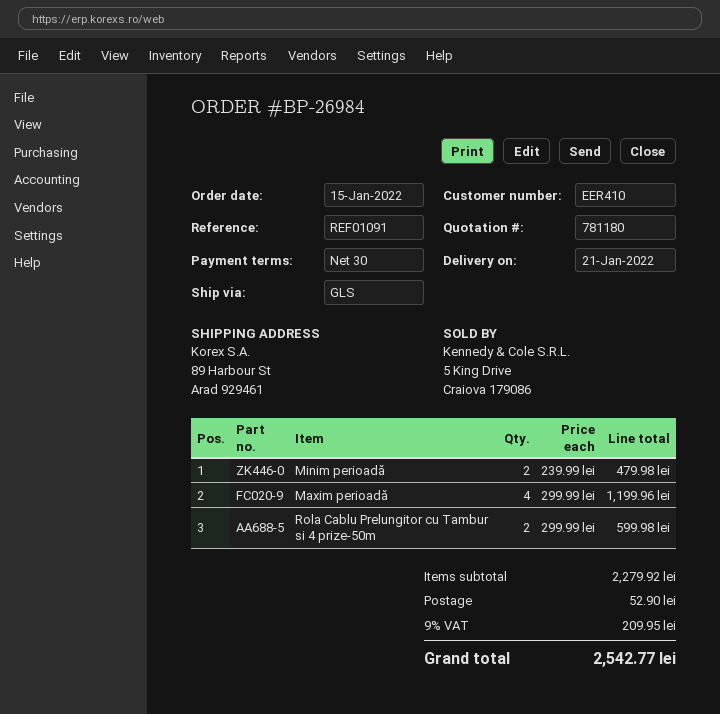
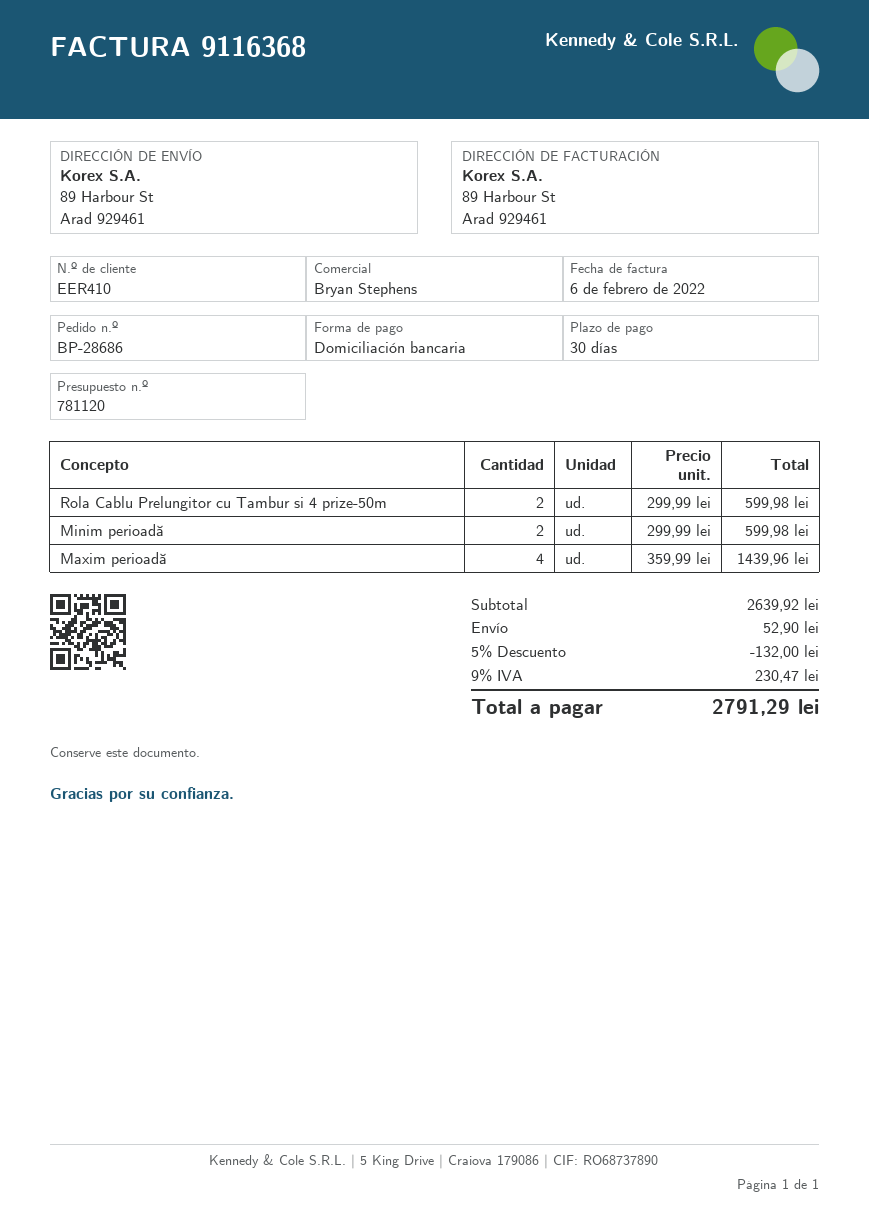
quote number: 781180 -> 781120
order number: BP-26984 -> BP-28686
Minim perioadă: 2 x 239.99 = 479.98 -> 2 x 299.99 = 599.98
Maxim perioadă: 4 x 299.99 = 1199.96 -> 4 x 359.99 = 1439.96
subtotal: 2279.92 -> 2639.92
discount: none -> 5% = 132.00
tax: 9% = 209.95 -> 9% = 230.47
total: 2542.77 -> 2791.29

